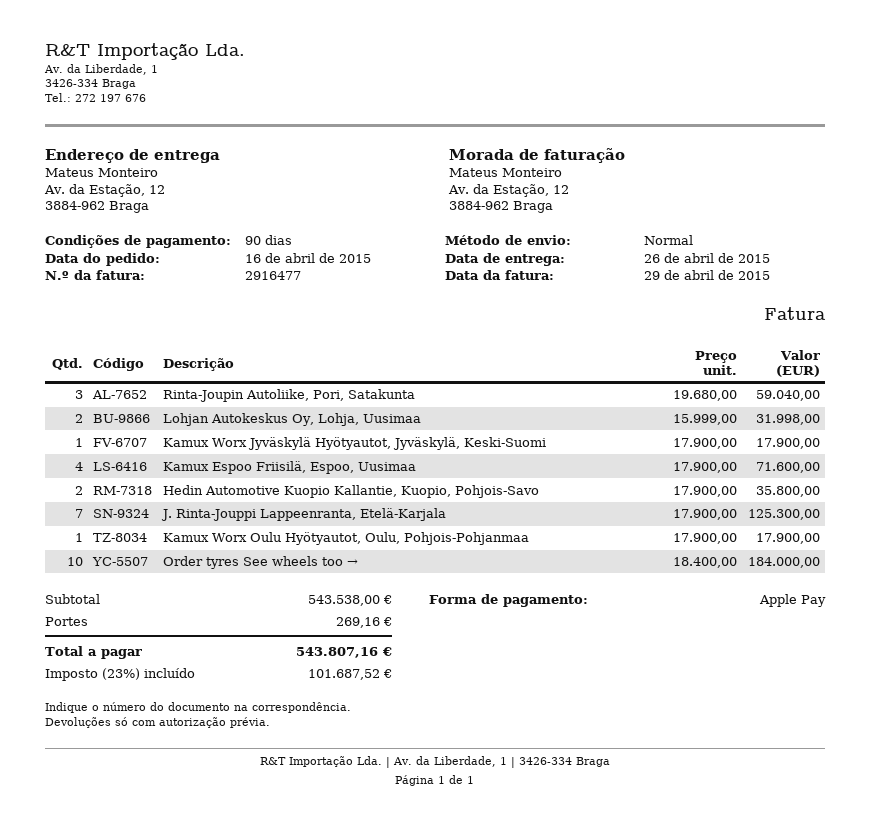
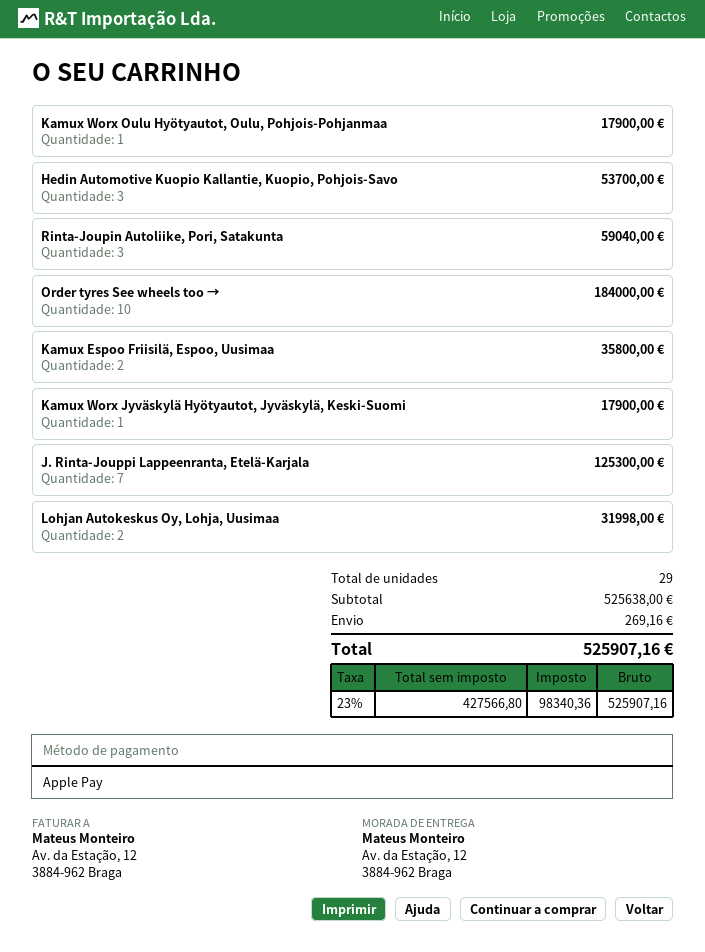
Kamux Espoo Friisilä, Espoo, Uusimaa: 4 for 71600.00 -> 2 for 35800.00
Hedin Automotive Kuopio Kallantie, Kuopio, Pohjois-Savo: 2 for 35800.00 -> 3 for 53700.00
subtotal: 543538.00 -> 525638.00
tax: 23% = 101687.52 -> 23% = 98340.36
total: 543807.16 -> 525907.16

